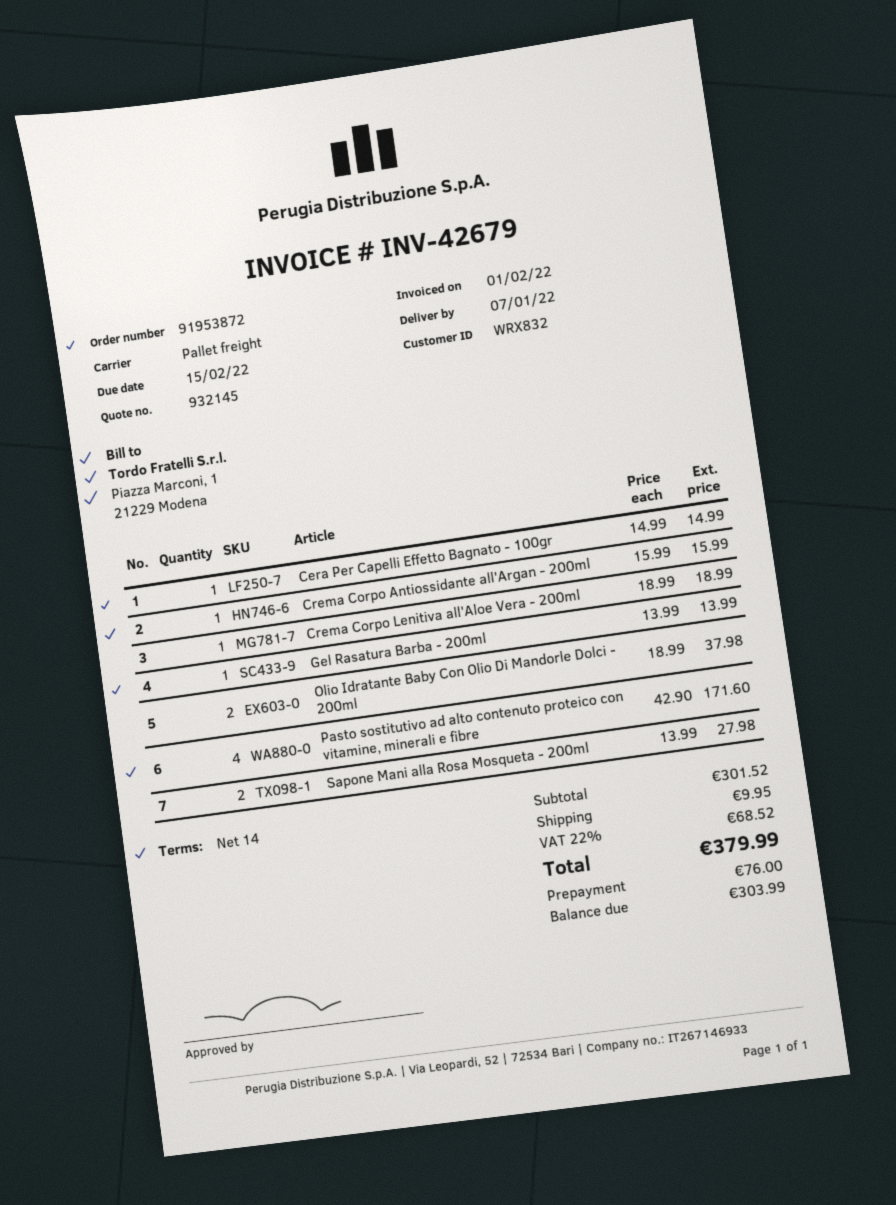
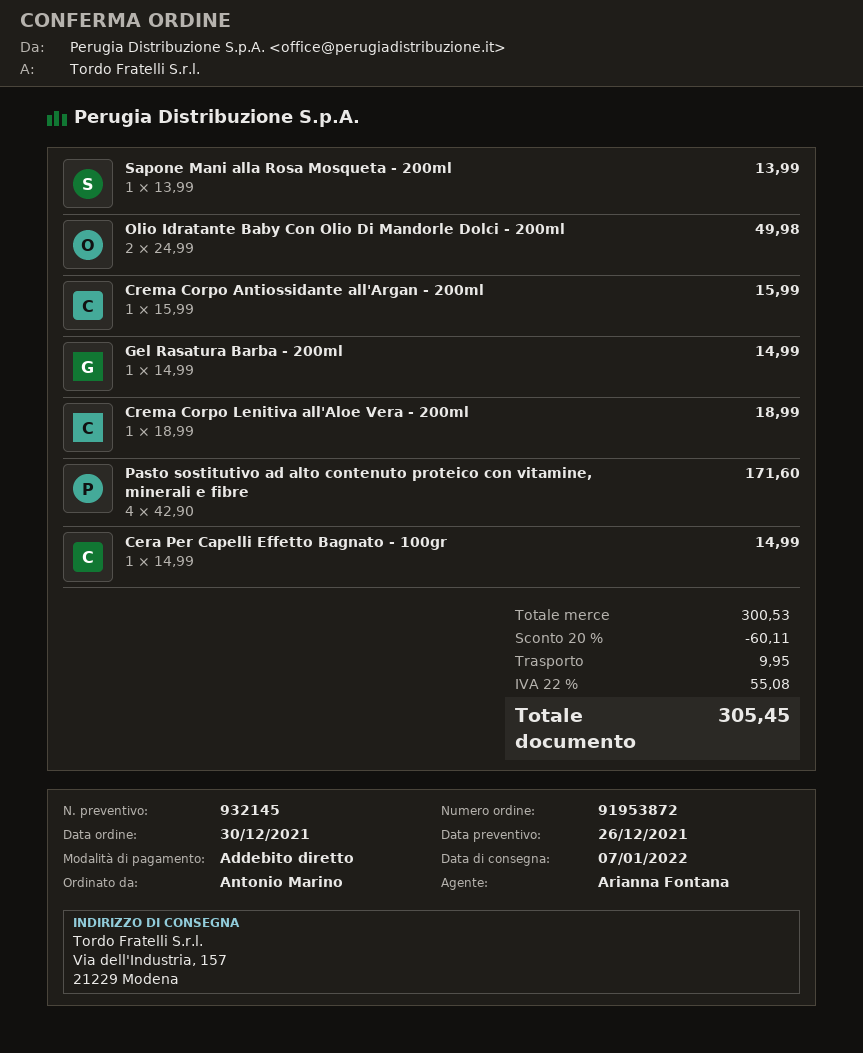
Gel Rasatura Barba - 200ml: 1 x 13.99 = 13.99 -> 1 x 14.99 = 14.99
Olio Idratante Baby Con Olio Di Mandorle Dolci - 200ml: 2 x 18.99 = 37.98 -> 2 x 24.99 = 49.98
Sapone Mani alla Rosa Mosqueta - 200ml: 2 x 13.99 = 27.98 -> 1 x 13.99 = 13.99
subtotal: 301.52 -> 300.53
discount: none -> 20% = 60.11
tax: 22% = 68.52 -> 22% = 55.08
total: 379.99 -> 305.45

